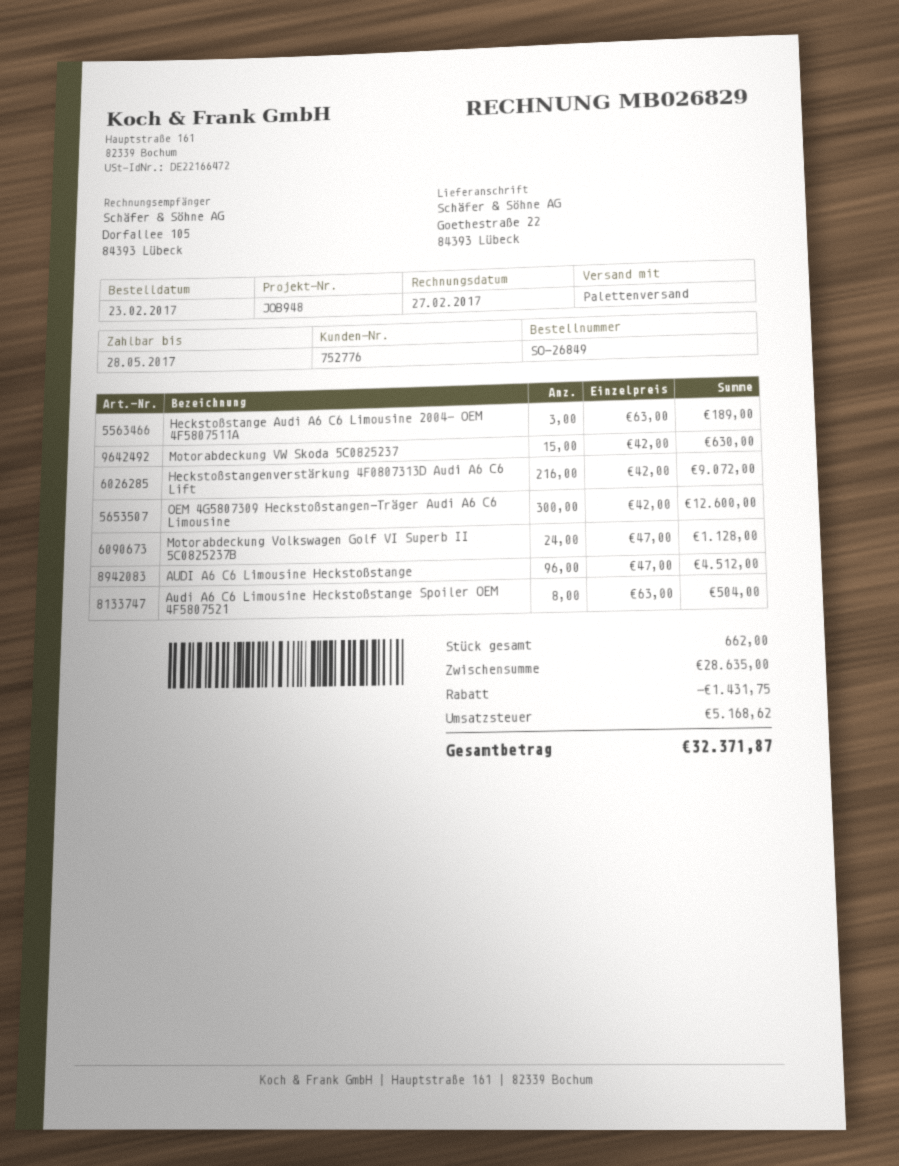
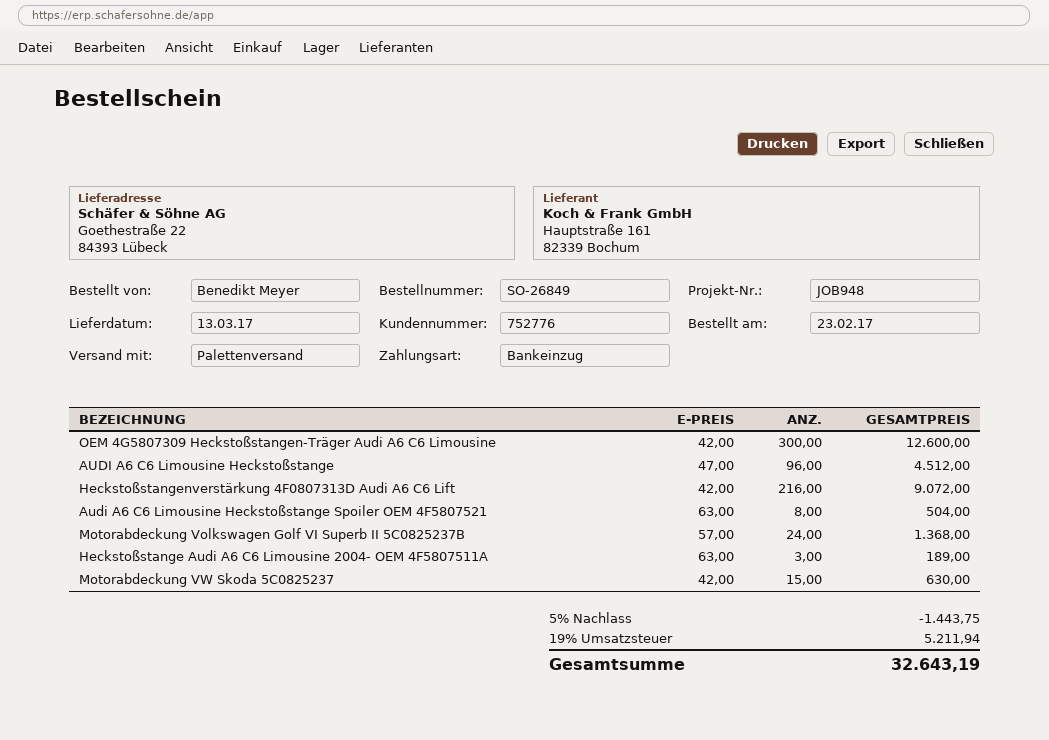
Motorabdeckung Volkswagen Golf VI Superb II 5C0825237B: 24 x 47.00 = 1128.00 -> 24 x 57.00 = 1368.00
discount: 1431.75 -> 1443.75
tax: 5168.62 -> 5211.94
total: 32371.87 -> 32643.19

